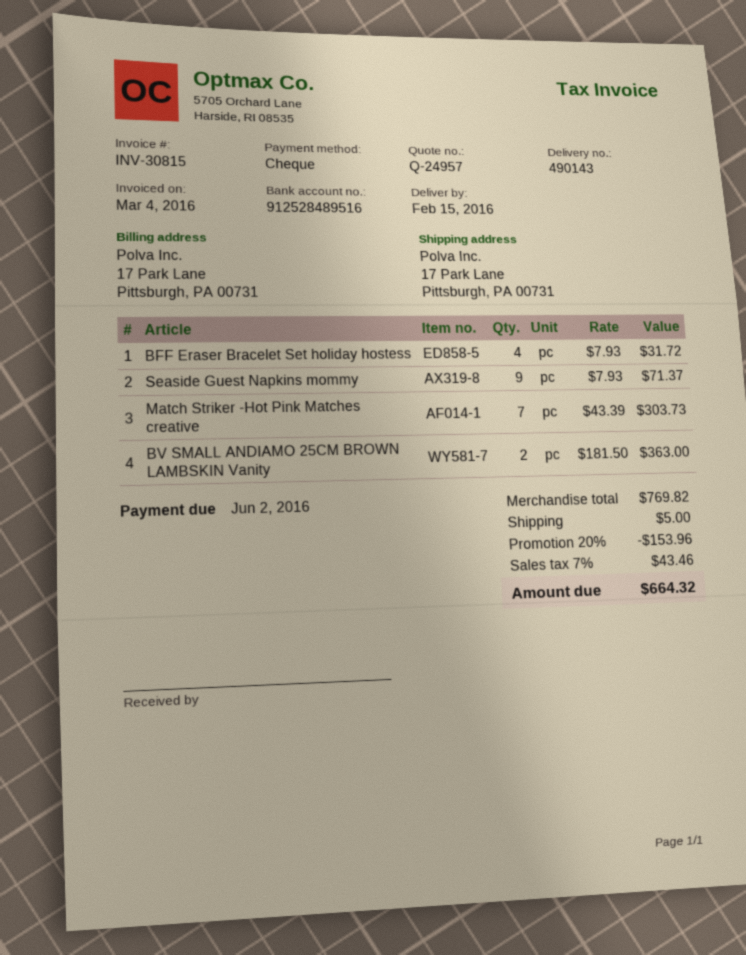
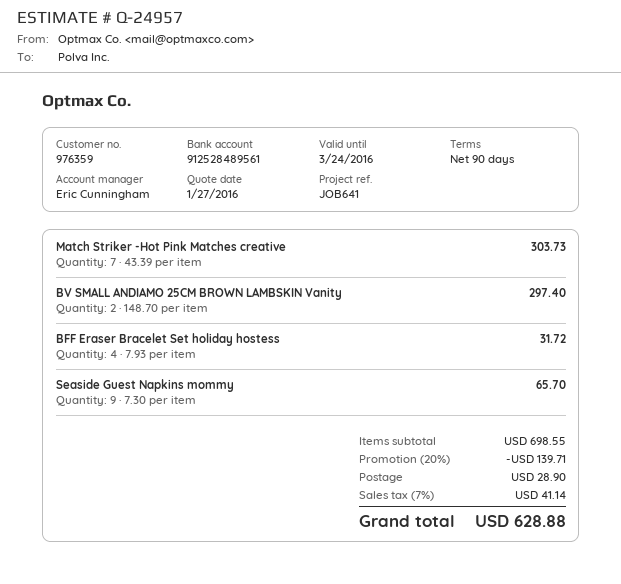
bank account: 912528489516 -> 912528489561
Seaside Guest Napkins mommy: 9 x 7.93 = 71.37 -> 9 x 7.30 = 65.70
BV SMALL ANDIAMO 25CM BROWN LAMBSKIN Vanity: 2 x 181.50 = 363.00 -> 2 x 148.70 = 297.40
subtotal: 769.82 -> 698.55
discount: 20% = 153.96 -> 20% = 139.71
shipping: 5.00 -> 28.90
tax: 7% = 43.46 -> 7% = 41.14
total: 664.32 -> 628.88

